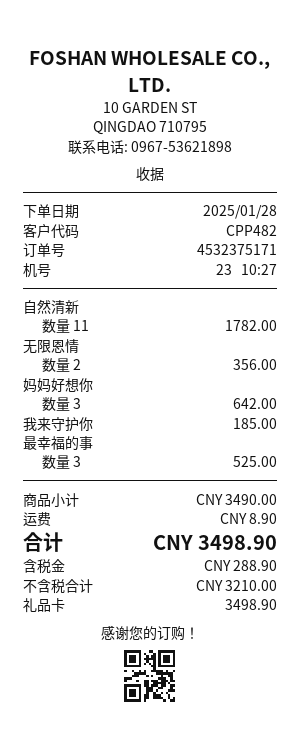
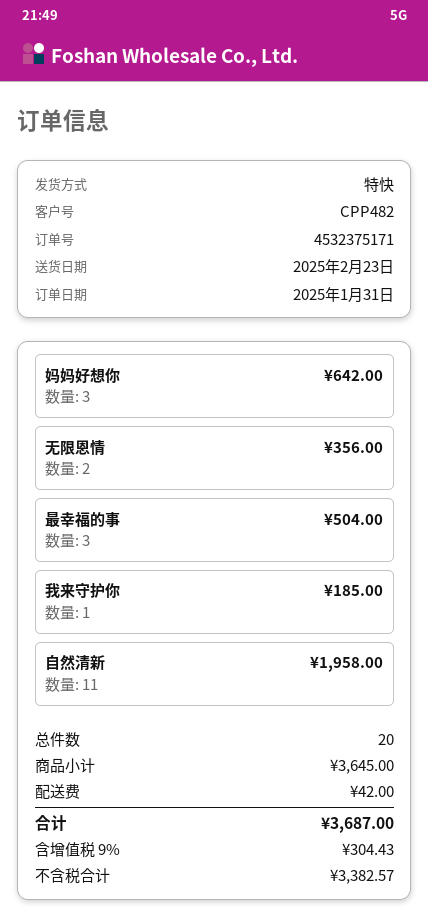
order date: 2025-01-28 -> 2025-01-31
自然清新: 11 for 1782.00 -> 11 for 1958.00
最幸福的事: 3 for 525.00 -> 3 for 504.00
subtotal: 3490.00 -> 3645.00
shipping: 8.90 -> 42.00
net: 3210.00 -> 3382.57
tax: 288.90 -> 304.43
total: 3498.90 -> 3687.00

